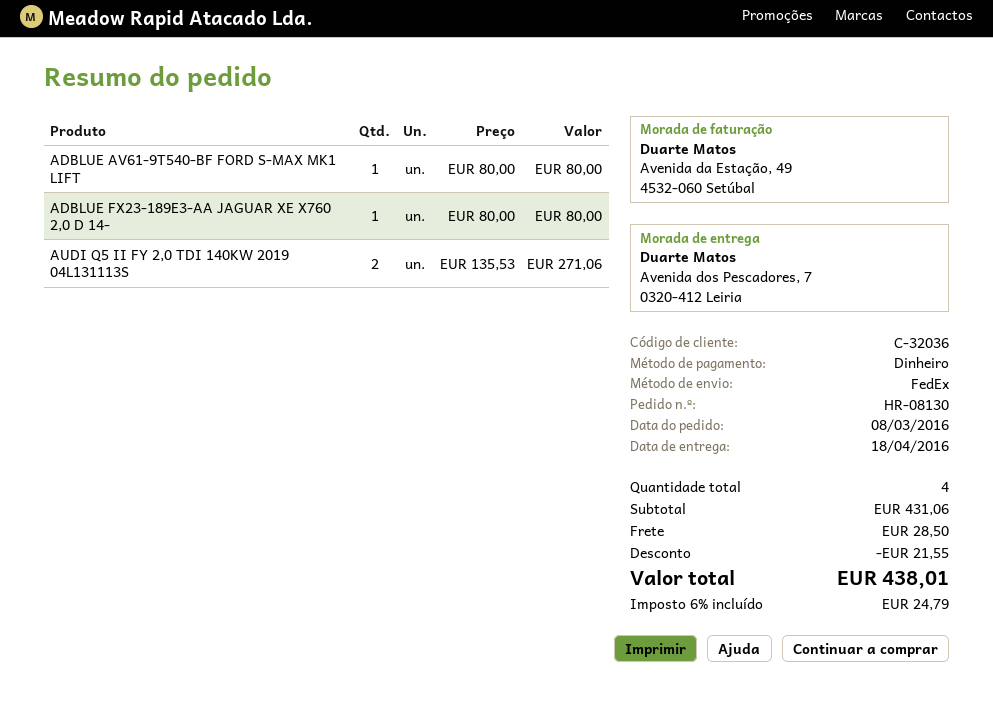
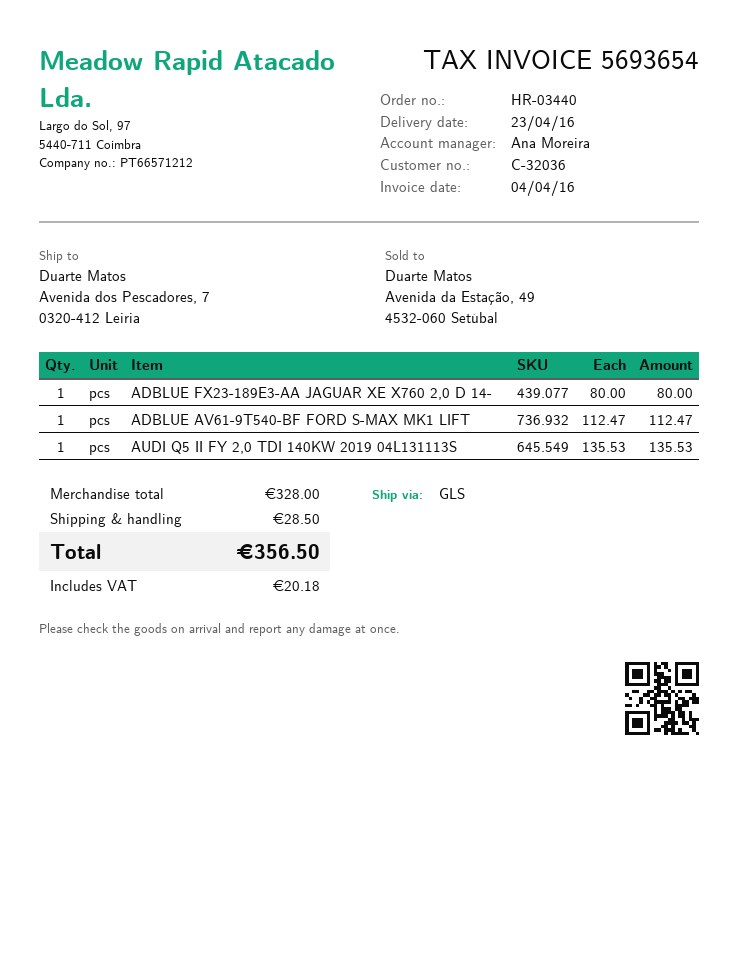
order number: HR-08130 -> HR-03440
delivery date: 2016-04-18 -> 2016-04-23
shipping method: FedEx -> GLS
ADBLUE AV61-9T540-BF FORD S-MAX MK1 LIFT: 1 x 80.00 = 80.00 -> 1 x 112.47 = 112.47
AUDI Q5 II FY 2,0 TDI 140KW 2019 04L131113S: 2 x 135.53 = 271.06 -> 1 x 135.53 = 135.53
subtotal: 431.06 -> 328.00
discount: 21.55 -> none
tax: 24.79 -> 20.18
total: 438.01 -> 356.50

